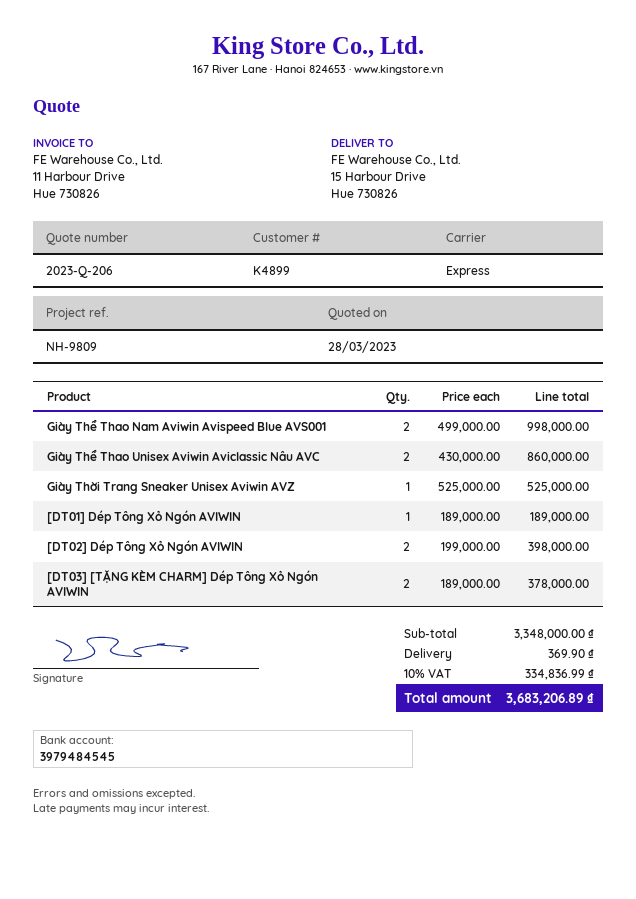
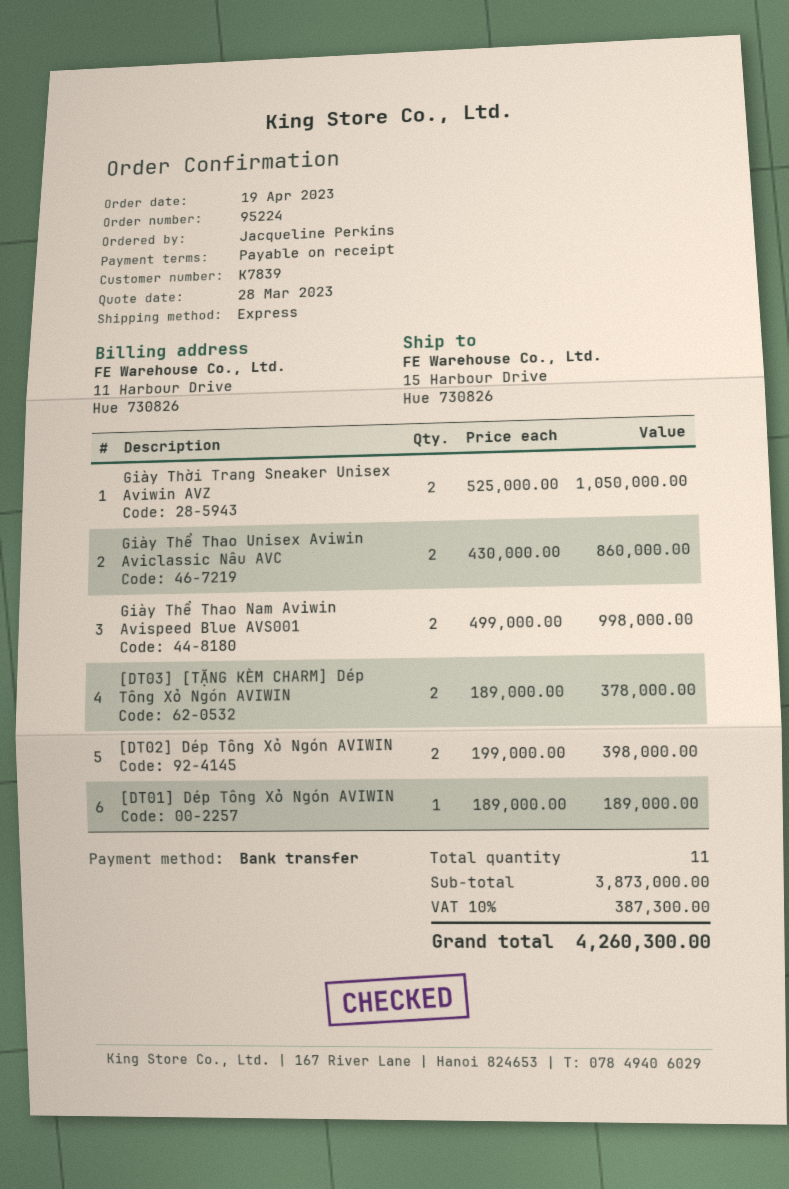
customer number: K4899 -> K7839
Giày Thời Trang Sneaker Unisex Aviwin AVZ: 1 x 525000.00 = 525000.00 -> 2 x 525000.00 = 1050000.00
subtotal: 3348000.00 -> 3873000.00
shipping: 369.90 -> none
tax: 10% = 334836.99 -> 10% = 387300.00
total: 3683206.89 -> 4260300.00

